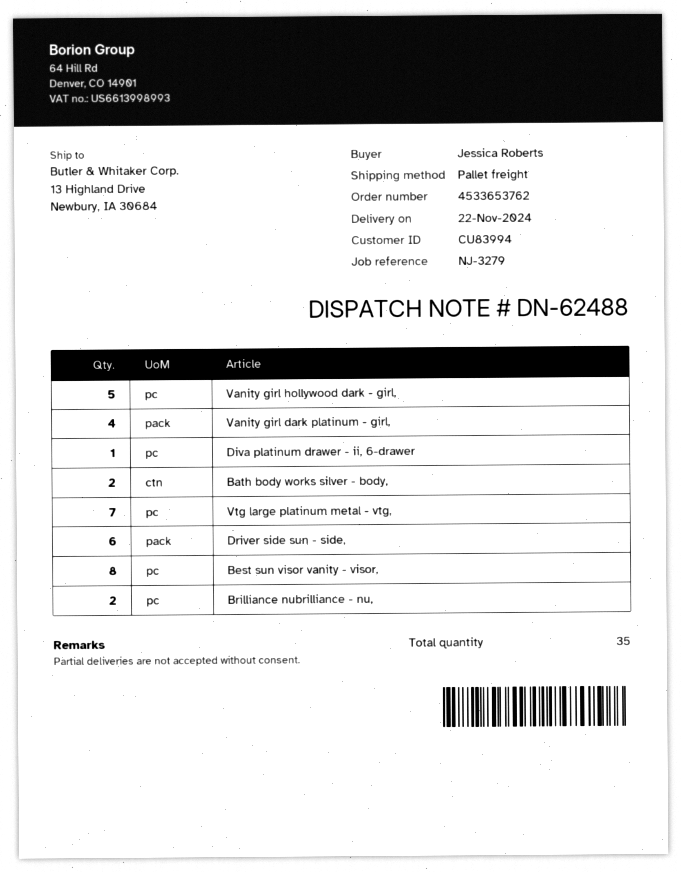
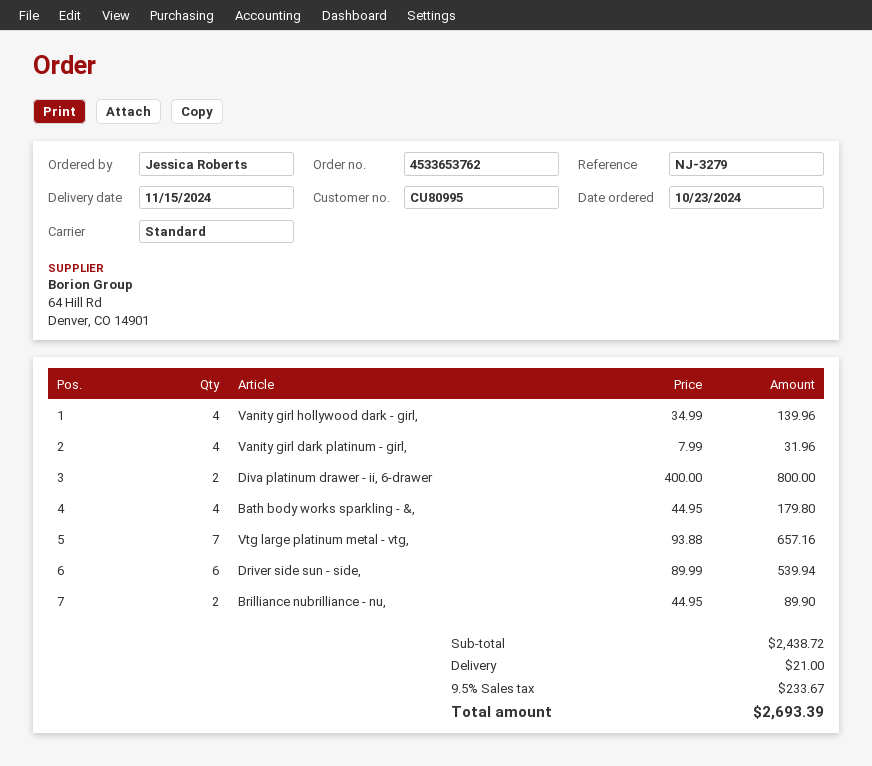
delivery date: 2024-11-22 -> 2024-11-15
customer number: CU83994 -> CU80995
shipping method: pallet freight -> standard
Vanity girl hollywood dark - girl,: 5 -> 4
Diva platinum drawer - ii, 6-drawer: 1 -> 2
Bath body works silver - body,: 2 -> none
Best sun visor vanity - visor,: 8 -> none
Bath body works sparkling - &,: none -> 4

